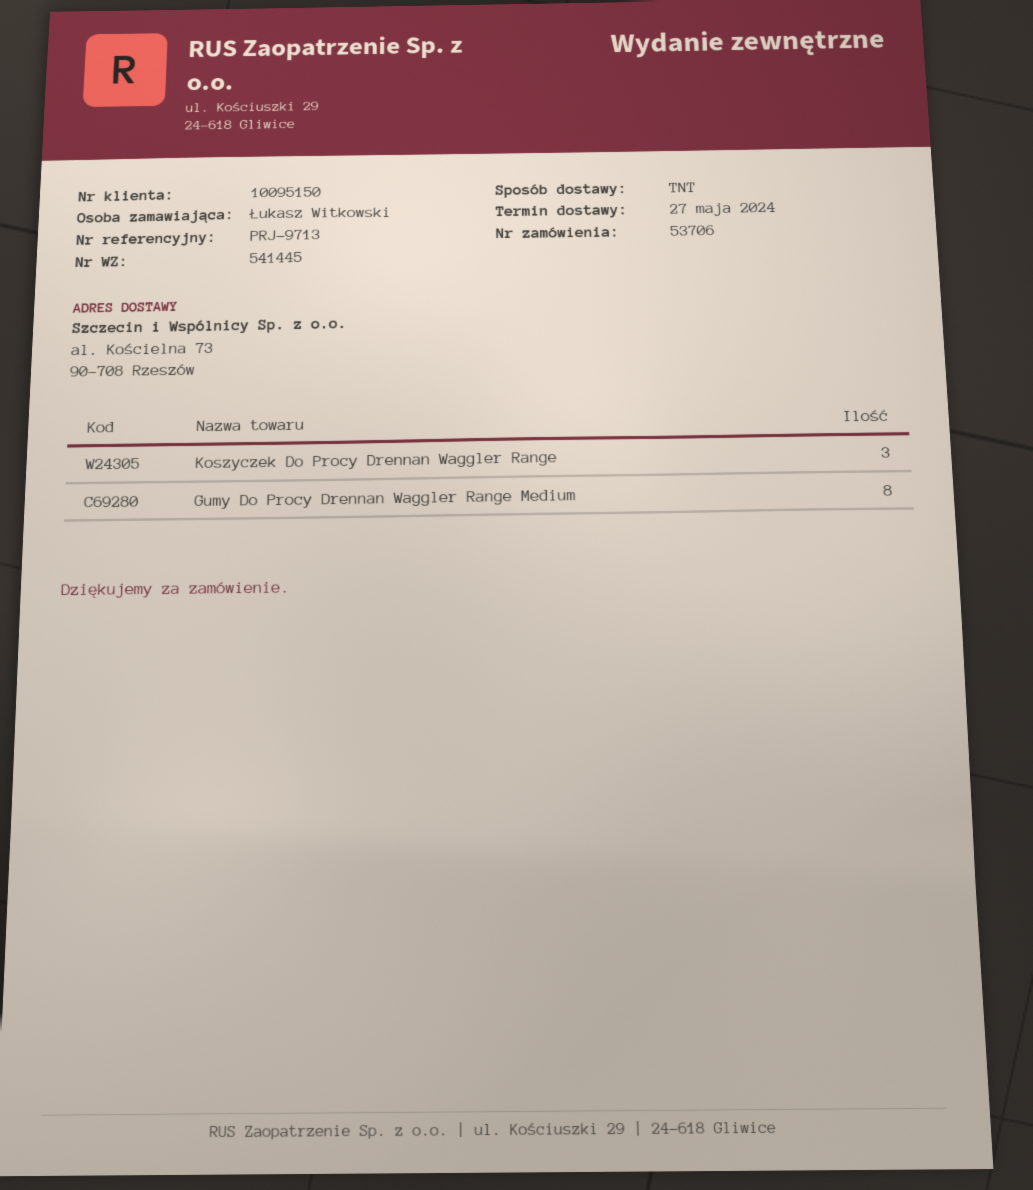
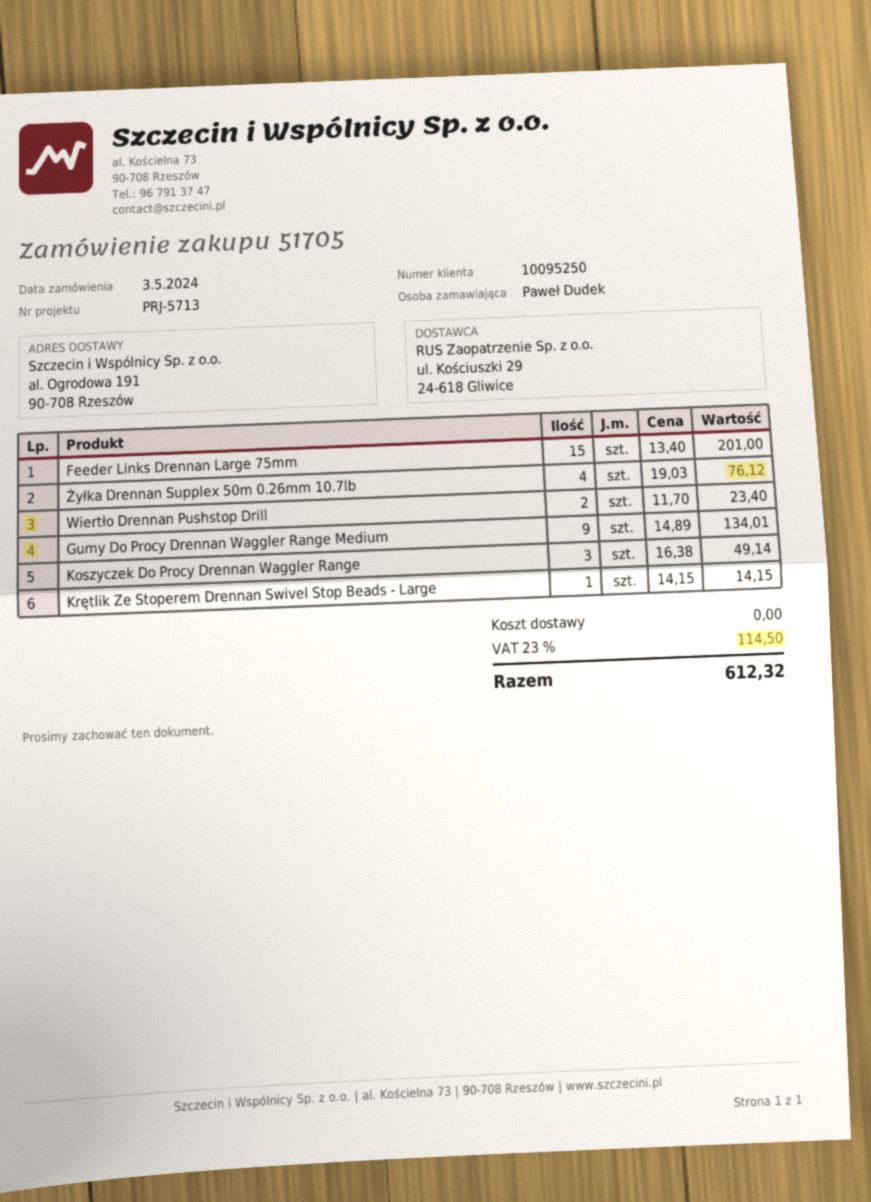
order number: 53706 -> 51705
customer number: 10095150 -> 10095250
reference: PRJ-9713 -> PRJ-5713
ordered by: Łukasz Witkowski -> Paweł Dudek
ship to: al. Kościelna 73, 90-708 Rzeszów -> al. Ogrodowa 191, 90-708 Rzeszów
Gumy Do Procy Drennan Waggler Range Medium: 8 -> 9
Feeder Links Drennan Large 75mm: none -> 15
Żyłka Drennan Supplex 50m 0.26mm 10.7lb: none -> 4
Wiertło Drennan Pushstop Drill: none -> 2
Krętlik Ze Stoperem Drennan Swivel Stop Beads - Large: none -> 1

